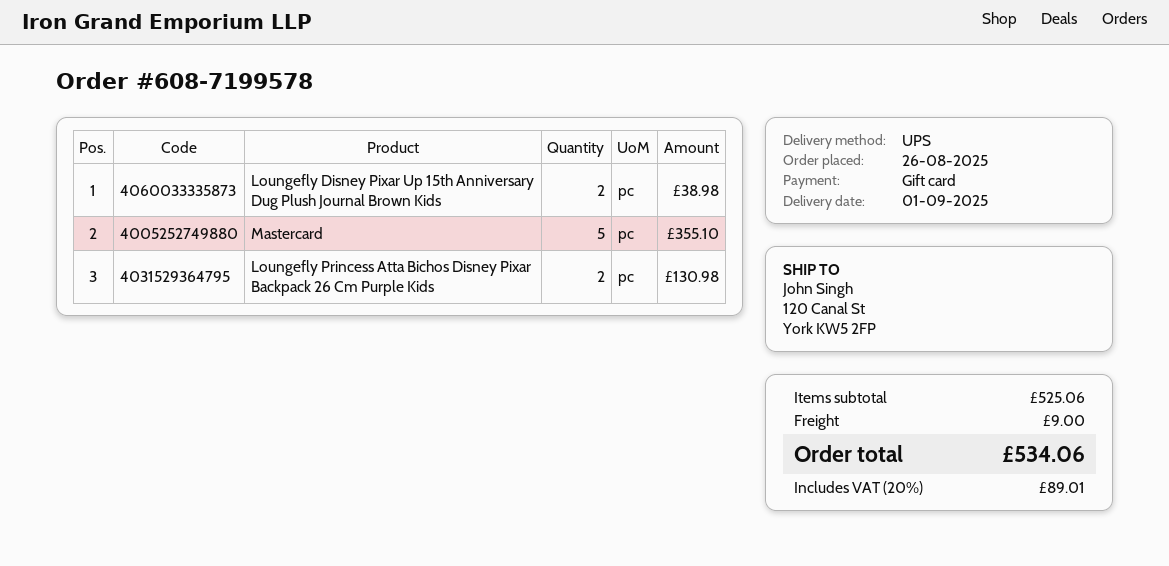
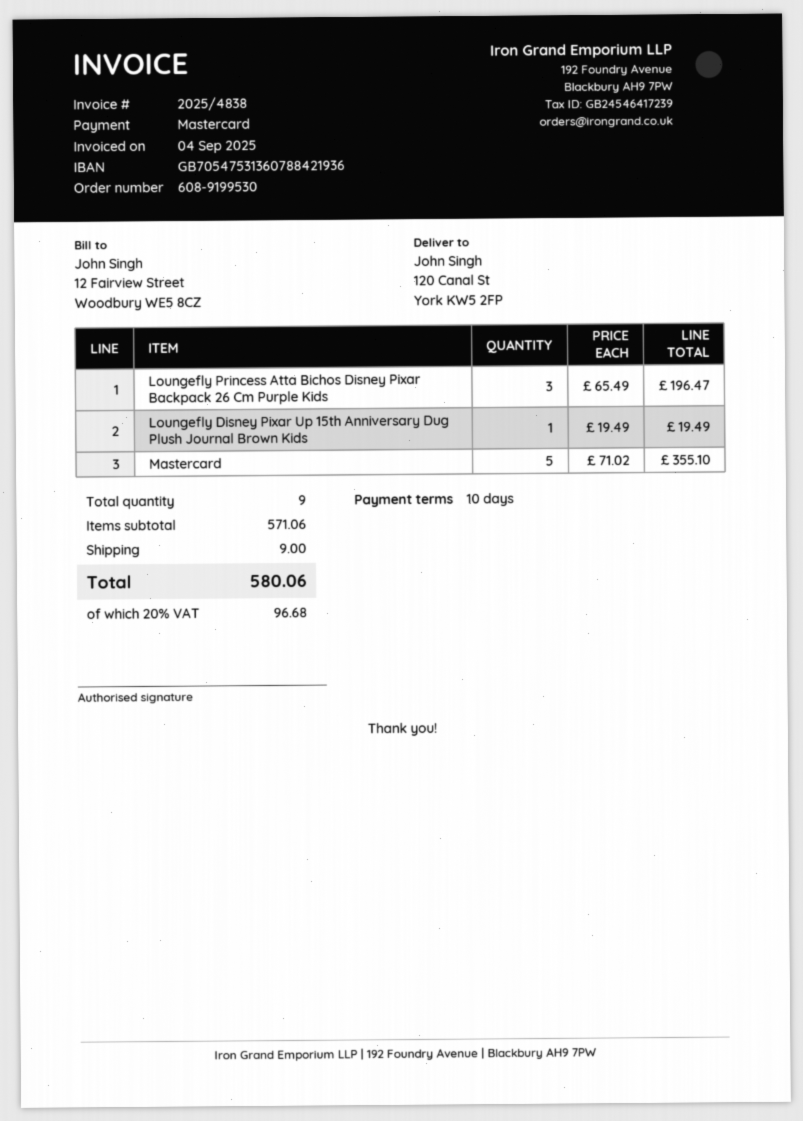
order number: 608-7199578 -> 608-9199530
payment method: gift card -> Mastercard
Loungefly Disney Pixar Up 15th Anniversary Dug Plush Journal Brown Kids: 2 for 38.98 -> 1 for 19.49
Loungefly Princess Atta Bichos Disney Pixar Backpack 26 Cm Purple Kids: 2 for 130.98 -> 3 for 196.47
subtotal: 525.06 -> 571.06
tax: 20% = 89.01 -> 20% = 96.68
total: 534.06 -> 580.06

